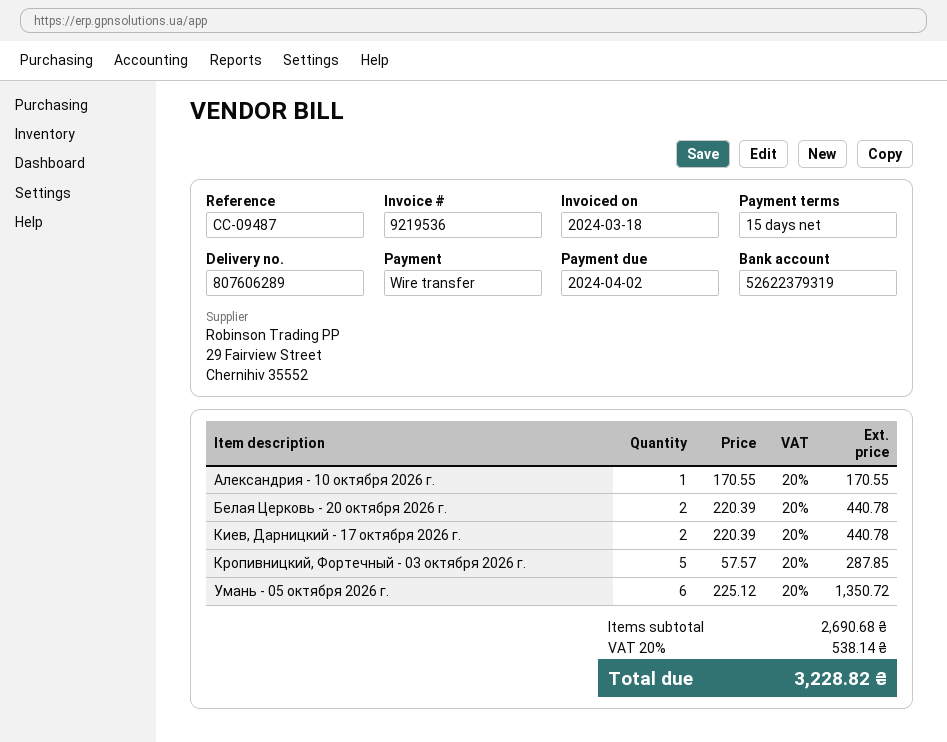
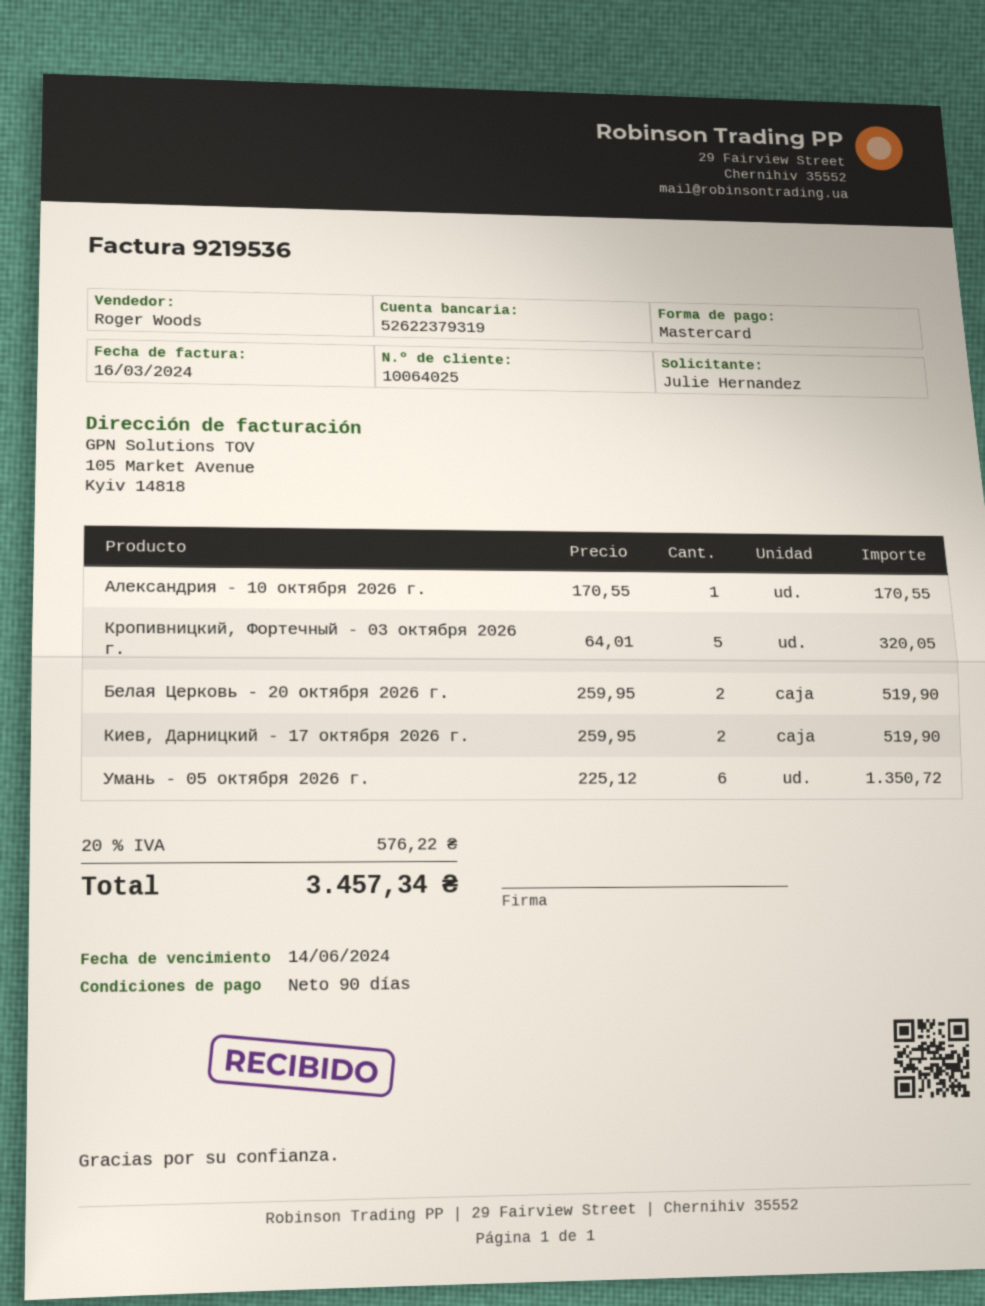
invoice date: 2024-03-18 -> 2024-03-16
payment terms: 15 days -> 90 days
due date: 2024-04-02 -> 2024-06-14
payment method: bank transfer -> Mastercard
Белая Церковь - 20 октября 2026 г.: 2 x 220.39 = 440.78 -> 2 x 259.95 = 519.90
Киев, Дарницкий - 17 октября 2026 г.: 2 x 220.39 = 440.78 -> 2 x 259.95 = 519.90
Кропивницкий, Фортечный - 03 октября 2026 г.: 5 x 57.57 = 287.85 -> 5 x 64.01 = 320.05
tax: 20% = 538.14 -> 20% = 576.22
total: 3228.82 -> 3457.34

